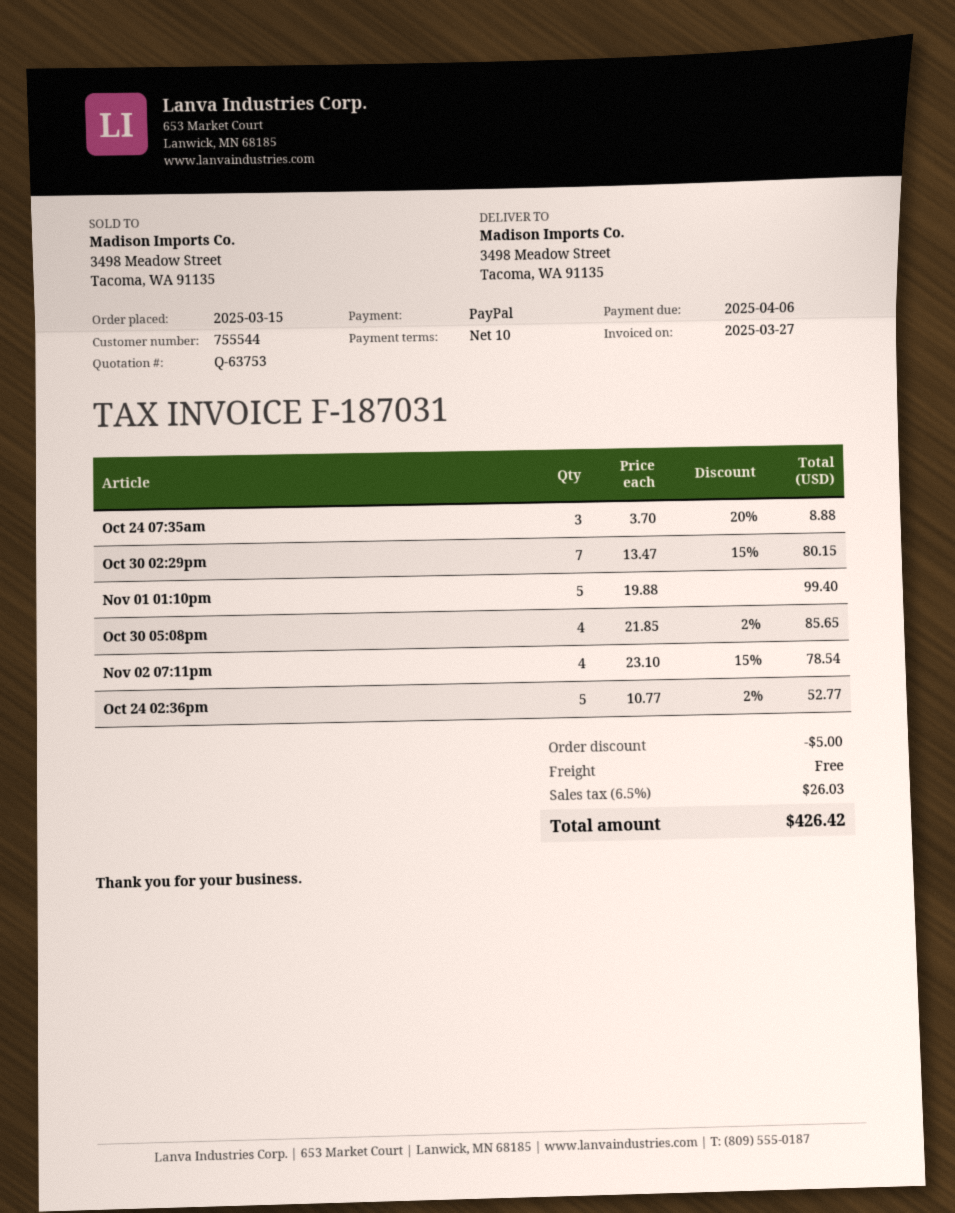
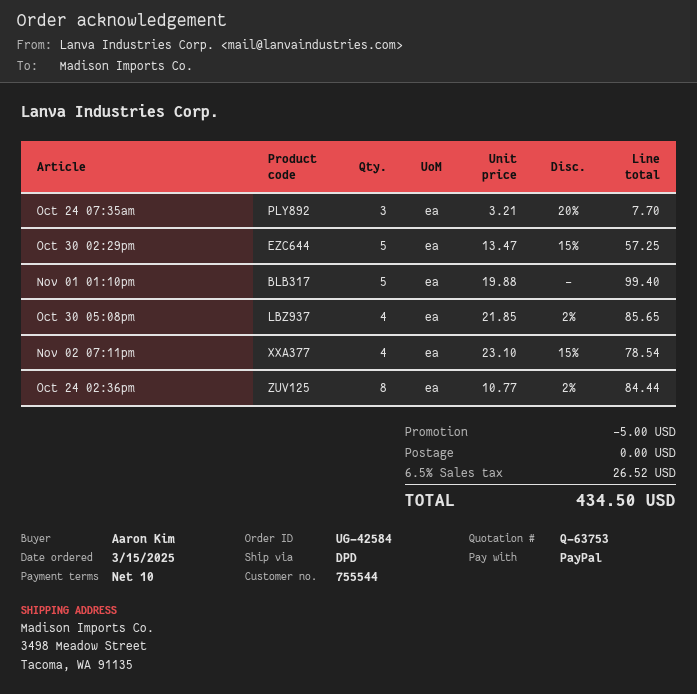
Oct 24 07:35am: 3 x 3.70 - 20% = 8.88 -> 3 x 3.21 - 20% = 7.70
Oct 30 02:29pm: 7 x 13.47 - 15% = 80.15 -> 5 x 13.47 - 15% = 57.25
Oct 24 02:36pm: 5 x 10.77 - 2% = 52.77 -> 8 x 10.77 - 2% = 84.44
tax: 6.5% = 26.03 -> 6.5% = 26.52
total: 426.42 -> 434.50

